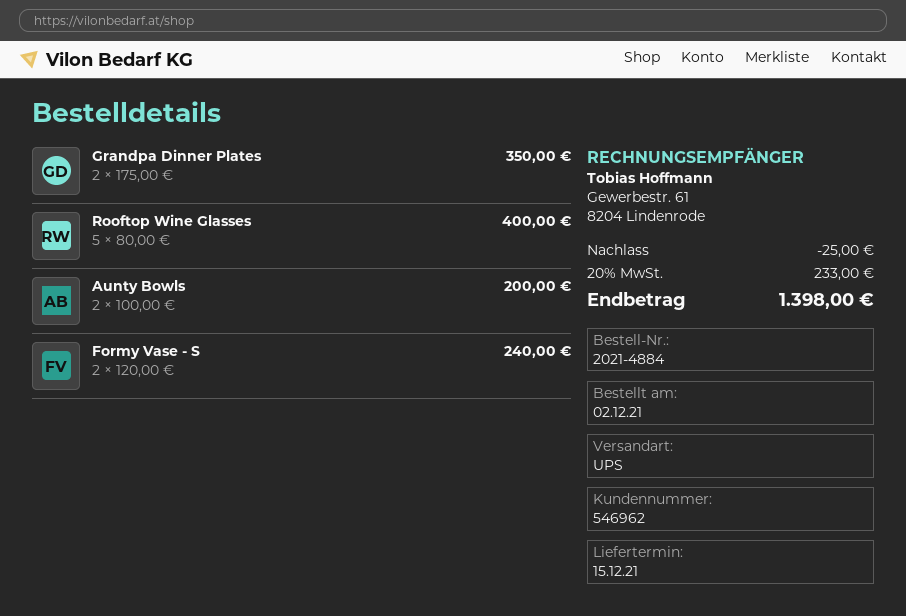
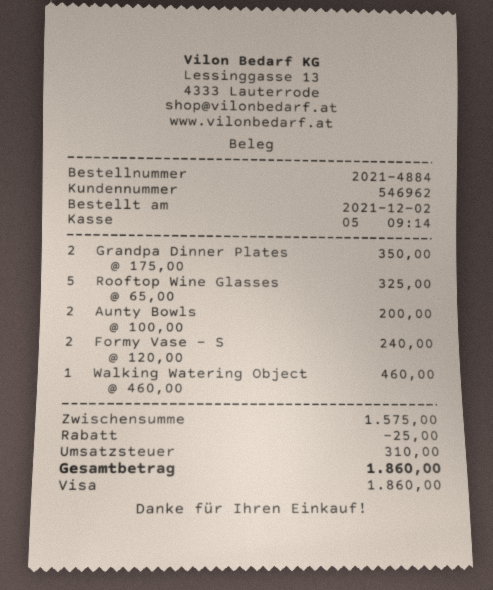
Rooftop Wine Glasses: 5 x 80.00 = 400.00 -> 5 x 65.00 = 325.00
Walking Watering Object: none -> 1 x 460.00 = 460.00
tax: 233.00 -> 310.00
total: 1398.00 -> 1860.00

